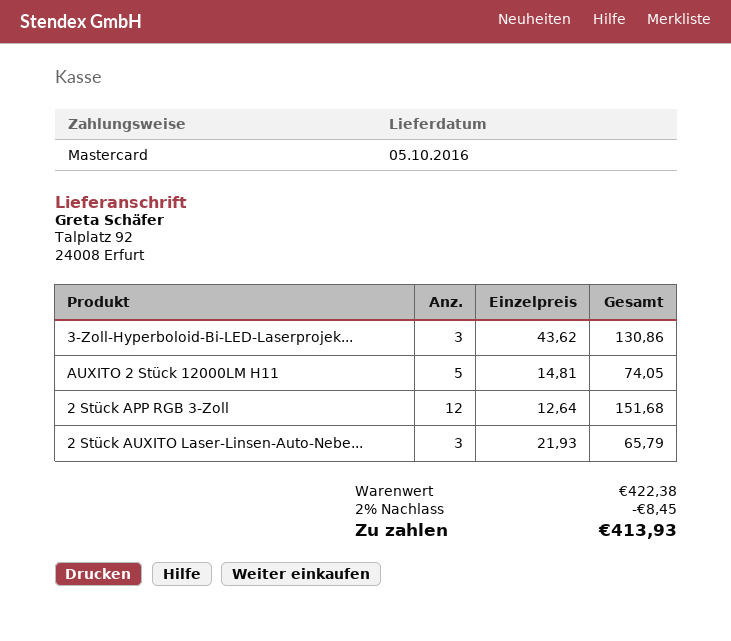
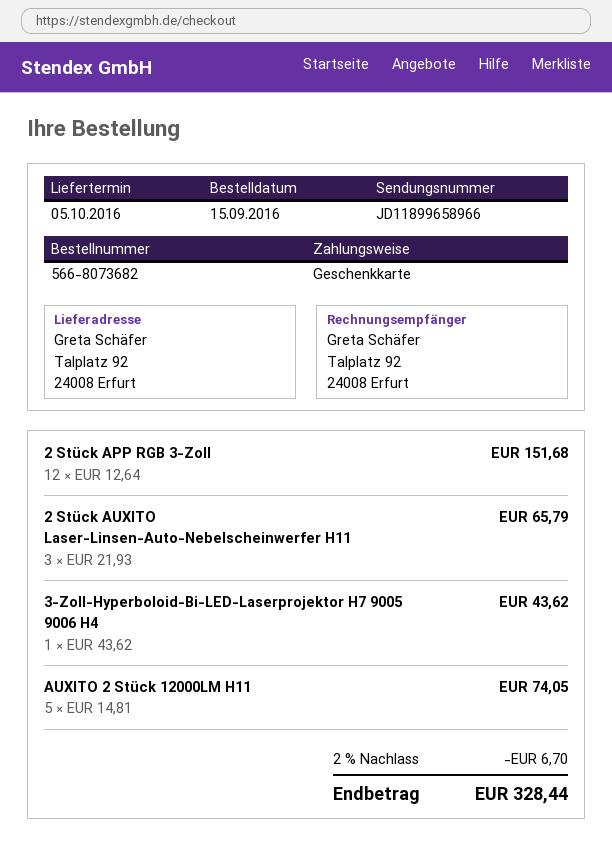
payment method: Mastercard -> gift card
3-Zoll-Hyperboloid-Bi-LED-Laserprojek...: 3 x 43.62 = 130.86 -> 1 x 43.62 = 43.62
discount: 2% = 8.45 -> 2% = 6.70
total: 413.93 -> 328.44

